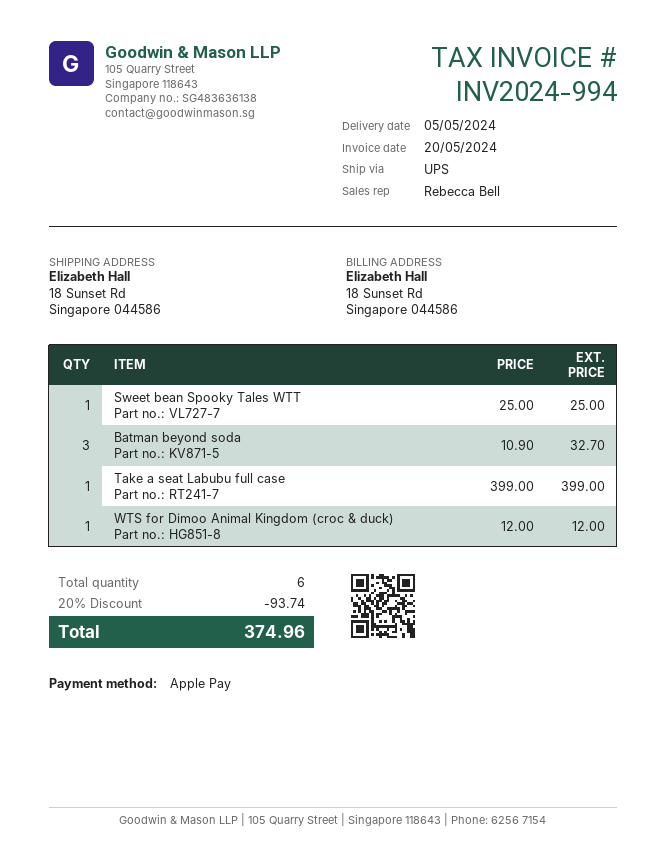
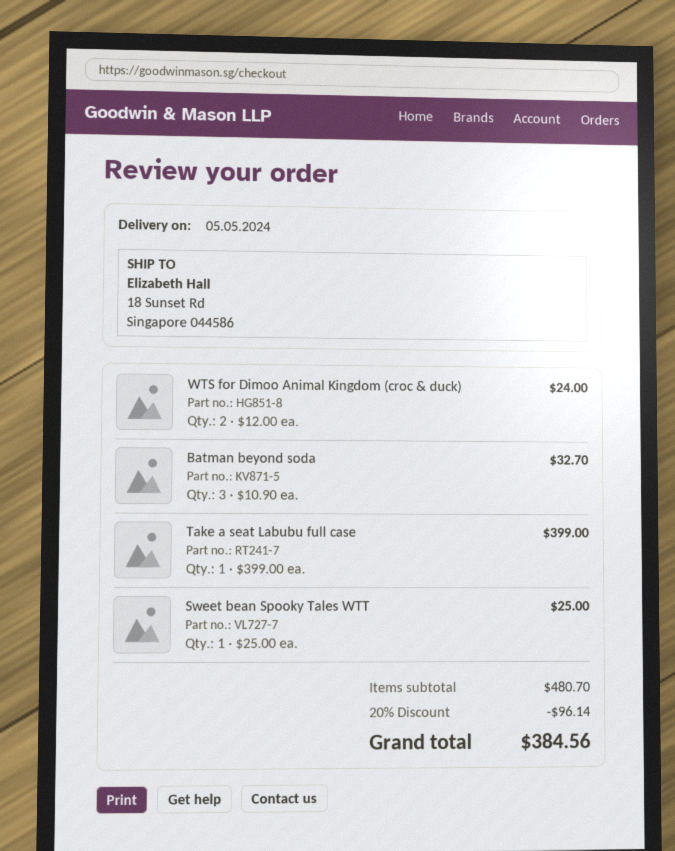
WTS for Dimoo Animal Kingdom (croc & duck): 1 x 12.00 = 12.00 -> 2 x 12.00 = 24.00
discount: 20% = 93.74 -> 20% = 96.14
total: 374.96 -> 384.56

